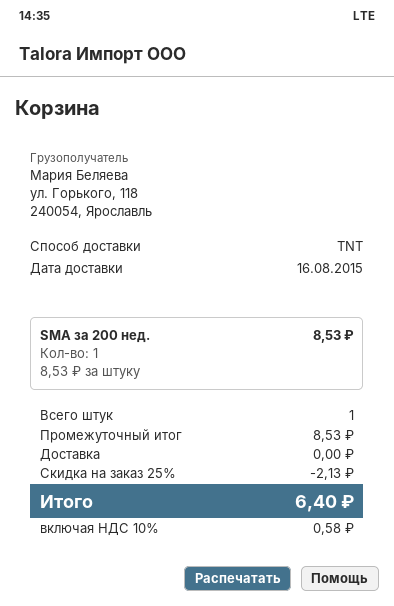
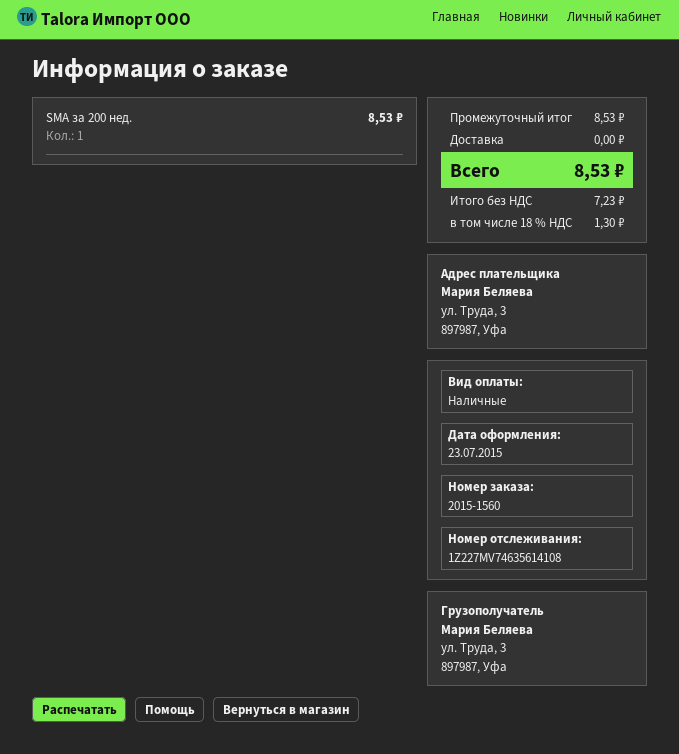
ship to: ул. Горького, 118, 240054, Ярославль -> ул. Труда, 3, 897987, Уфа
discount: 25% = 2.13 -> none
tax: 10% = 0.58 -> 18% = 1.30
total: 6.40 -> 8.53

